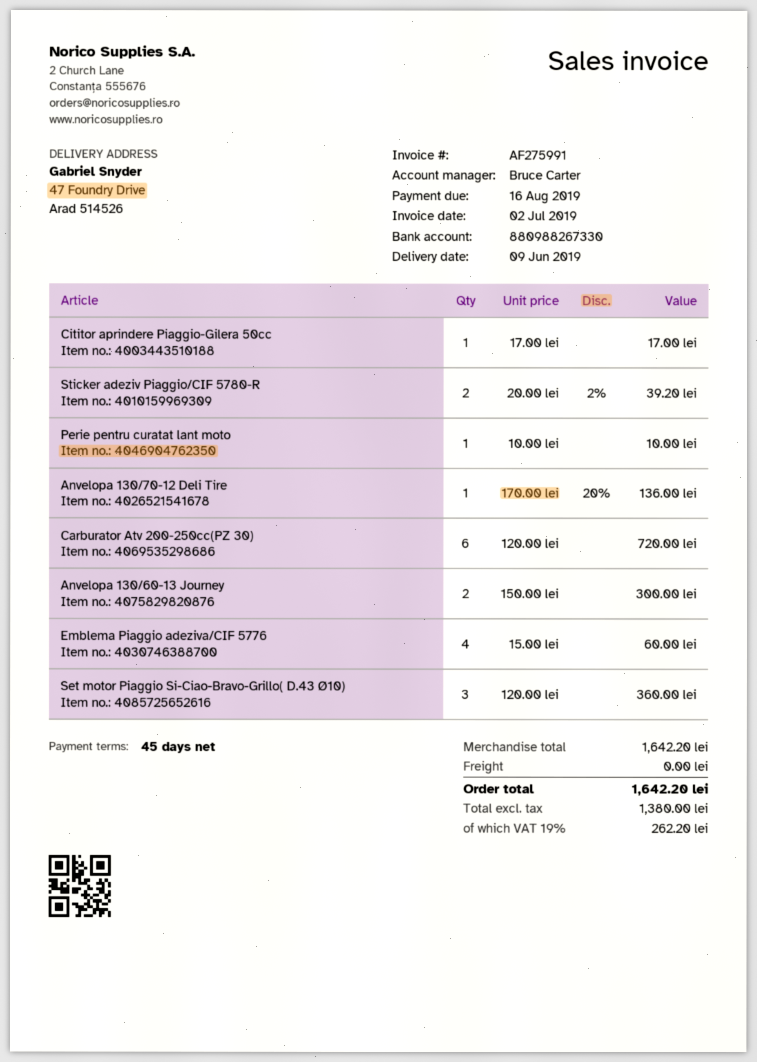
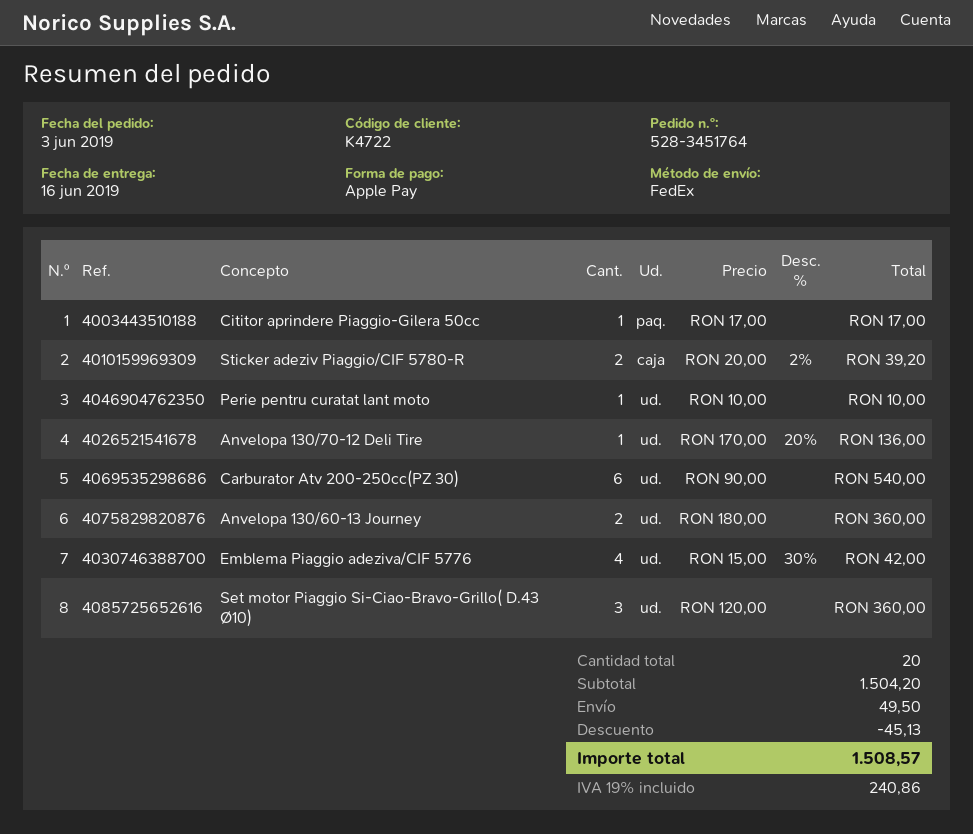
delivery date: 2019-06-09 -> 2019-06-16
Carburator Atv 200-250cc(PZ 30): 6 x 120.00 = 720.00 -> 6 x 90.00 = 540.00
Anvelopa 130/60-13 Journey: 2 x 150.00 = 300.00 -> 2 x 180.00 = 360.00
Emblema Piaggio adeziva/CIF 5776: 4 x 15.00 = 60.00 -> 4 x 15.00 - 30% = 42.00
subtotal: 1642.20 -> 1504.20
discount: none -> 45.13
shipping: 0.00 -> 49.50
tax: 19% = 262.20 -> 19% = 240.86
total: 1642.20 -> 1508.57

